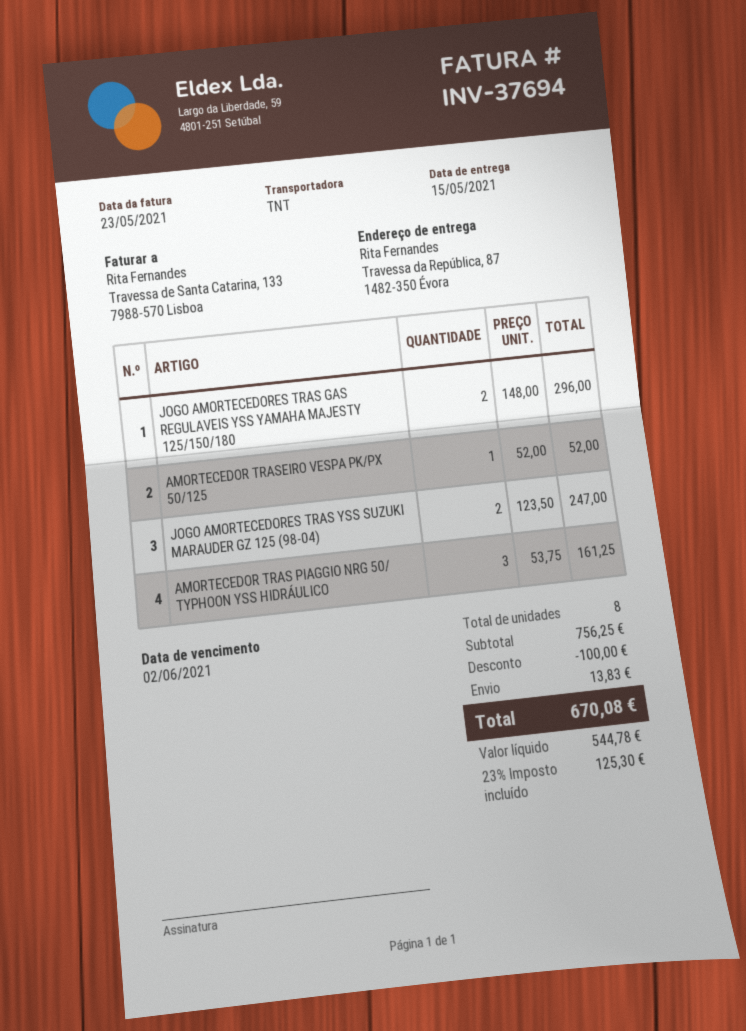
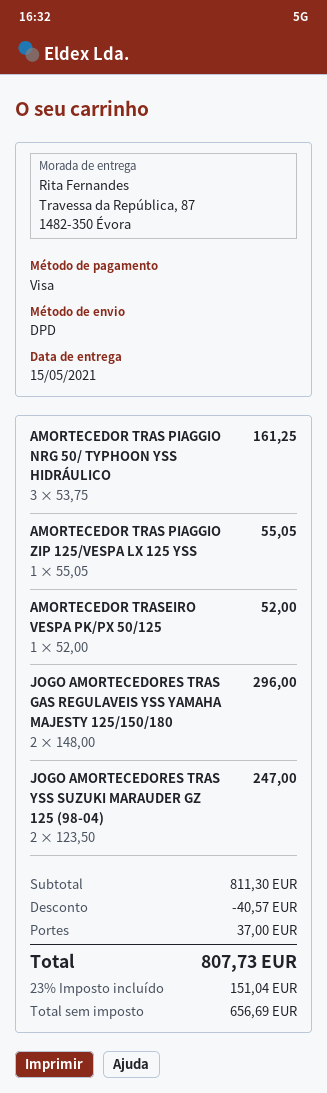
shipping method: TNT -> DPD
AMORTECEDOR TRAS PIAGGIO ZIP 125/VESPA LX 125 YSS: none -> 1 x 55.05 = 55.05
subtotal: 756.25 -> 811.30
discount: 100.00 -> 40.57
shipping: 13.83 -> 37.00
net: 544.78 -> 656.69
tax: 23% = 125.30 -> 23% = 151.04
total: 670.08 -> 807.73

